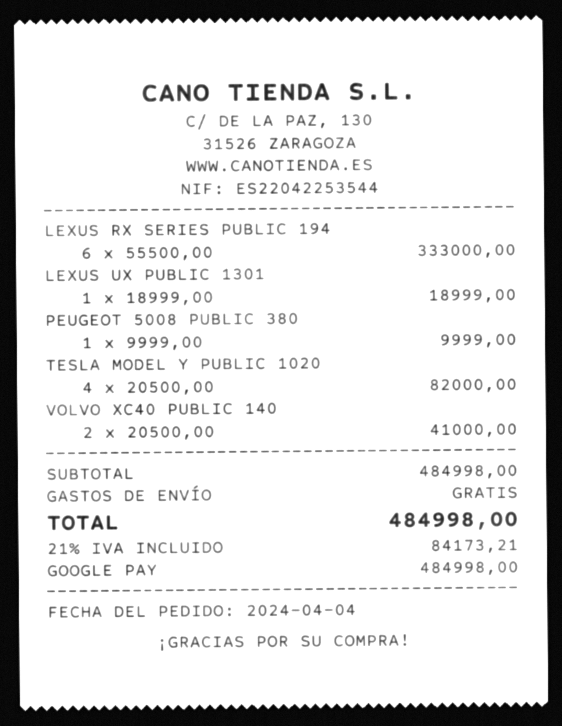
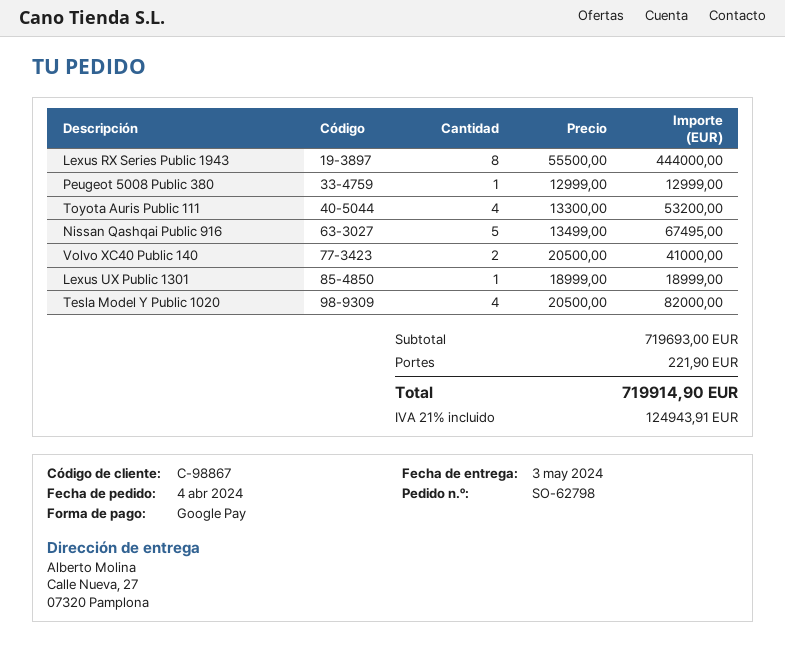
LEXUS RX SERIES PUBLIC 194: 6 x 55500.00 = 333000.00 -> 8 x 55500.00 = 444000.00
PEUGEOT 5008 PUBLIC 380: 1 x 9999.00 = 9999.00 -> 1 x 12999.00 = 12999.00
Toyota Auris Public 111: none -> 4 x 13300.00 = 53200.00
Nissan Qashqai Public 916: none -> 5 x 13499.00 = 67495.00
subtotal: 484998.00 -> 719693.00
shipping: 0.00 -> 221.90
tax: 21% = 84173.21 -> 21% = 124943.91
total: 484998.00 -> 719914.90

